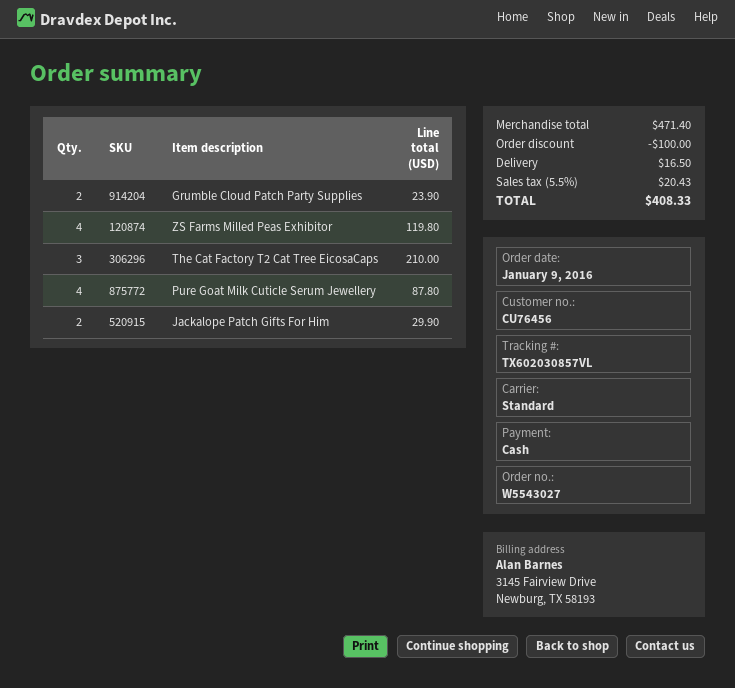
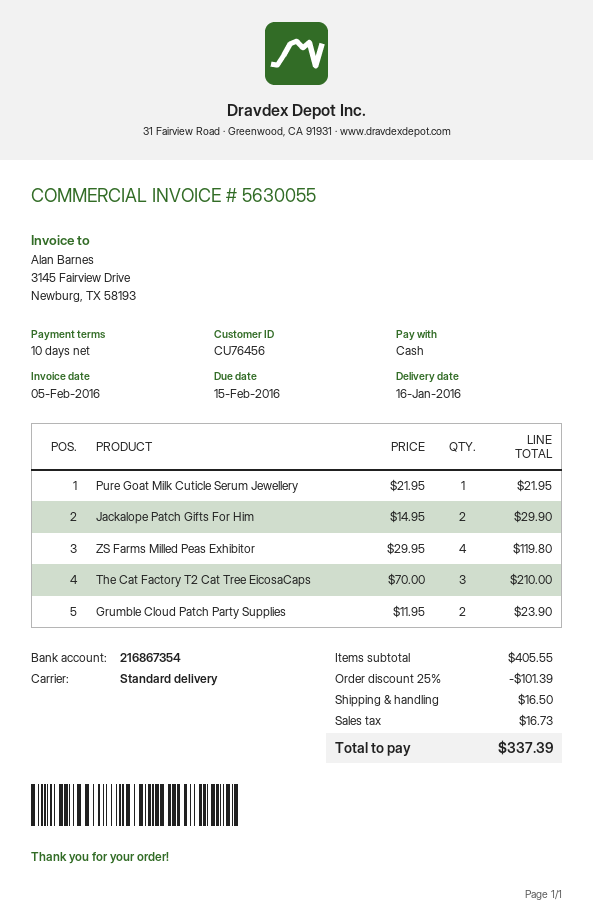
Pure Goat Milk Cuticle Serum Jewellery: 4 for 87.80 -> 1 for 21.95
subtotal: 471.40 -> 405.55
discount: 100.00 -> 101.39
tax: 20.43 -> 16.73
total: 408.33 -> 337.39

